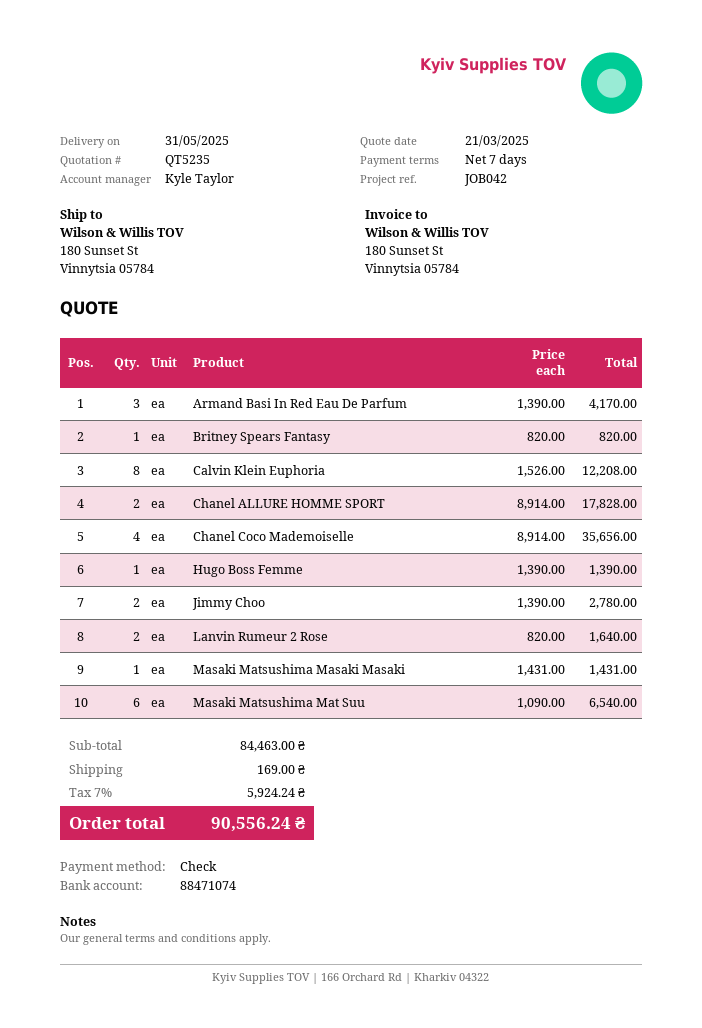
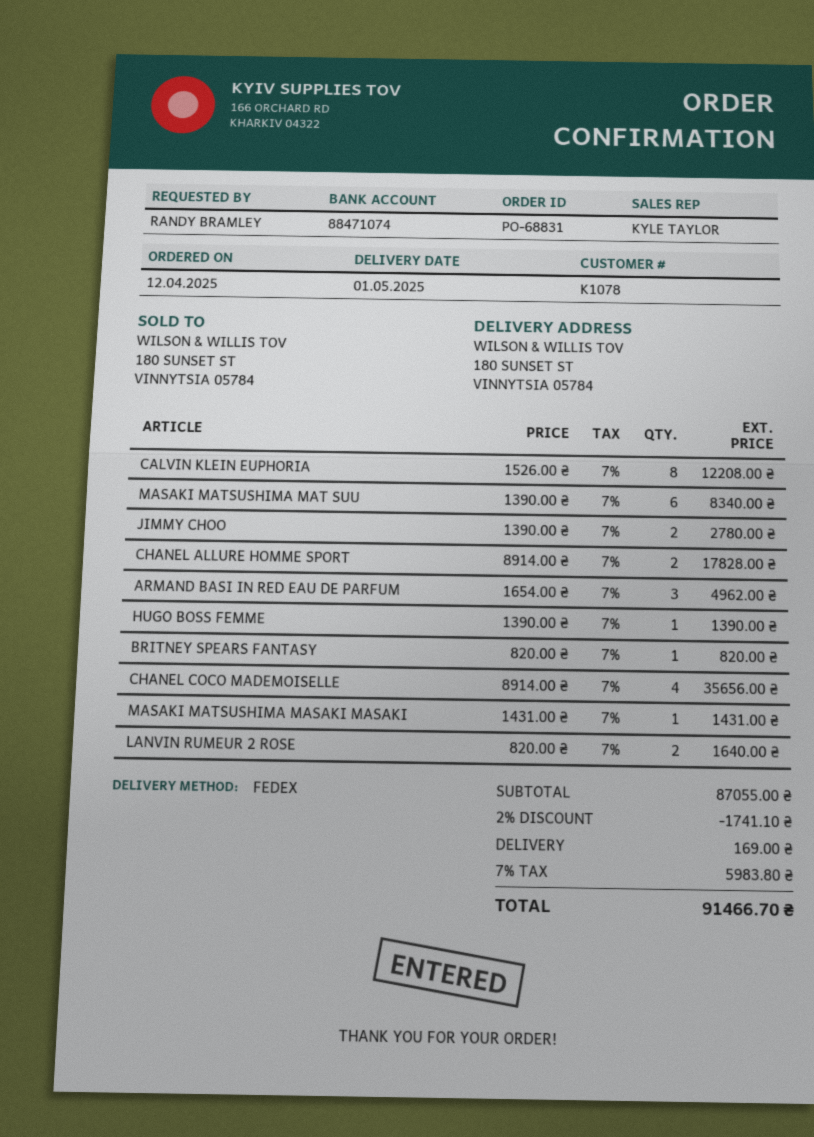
delivery date: 2025-05-31 -> 2025-05-01
Armand Basi In Red Eau De Parfum: 3 x 1390.00 = 4170.00 -> 3 x 1654.00 = 4962.00
Masaki Matsushima Mat Suu: 6 x 1090.00 = 6540.00 -> 6 x 1390.00 = 8340.00
subtotal: 84463.00 -> 87055.00
discount: none -> 2% = 1741.10
tax: 7% = 5924.24 -> 7% = 5983.80
total: 90556.24 -> 91466.70

